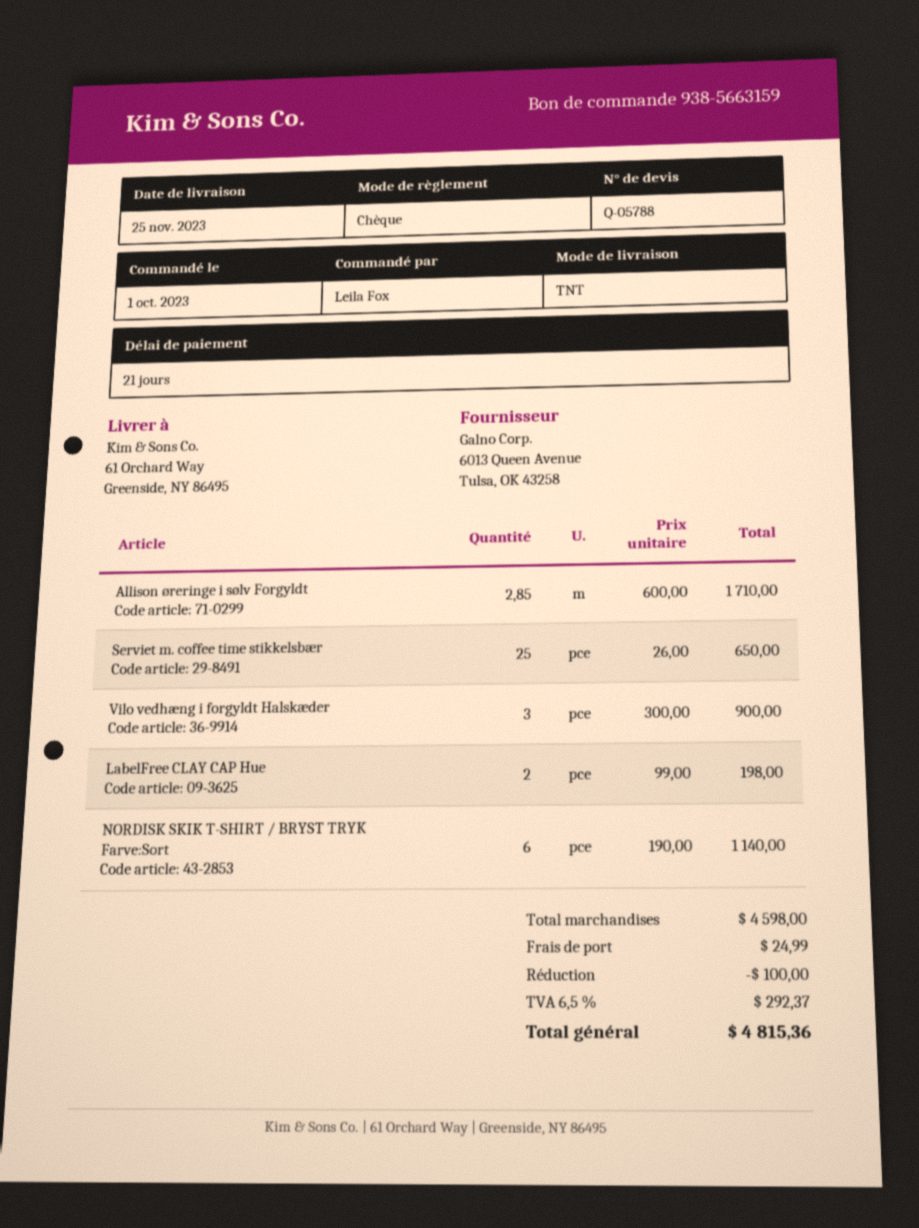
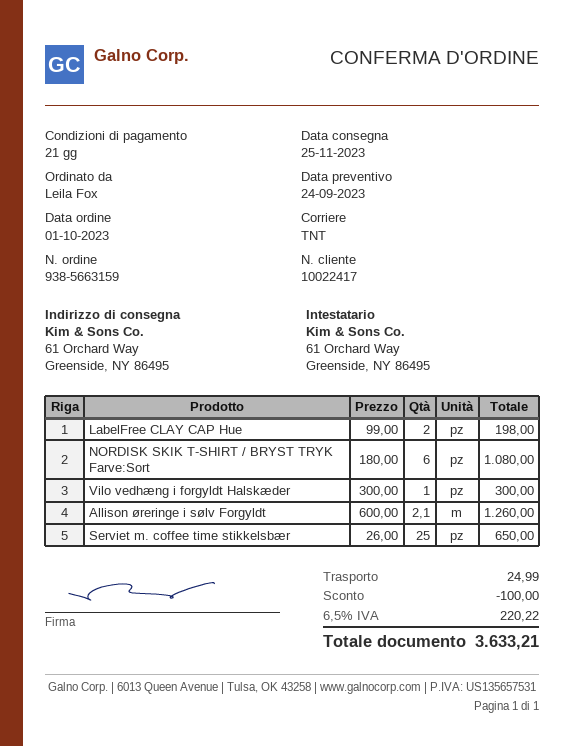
Allison øreringe i sølv Forgyldt: 2.85 x 600.00 = 1710.00 -> 2.1 x 600.00 = 1260.00
Vilo vedhæng i forgyldt Halskæder: 3 x 300.00 = 900.00 -> 1 x 300.00 = 300.00
NORDISK SKIK T-SHIRT / BRYST TRYK Farve:Sort: 6 x 190.00 = 1140.00 -> 6 x 180.00 = 1080.00
tax: 6.5% = 292.37 -> 6.5% = 220.22
total: 4815.36 -> 3633.21

